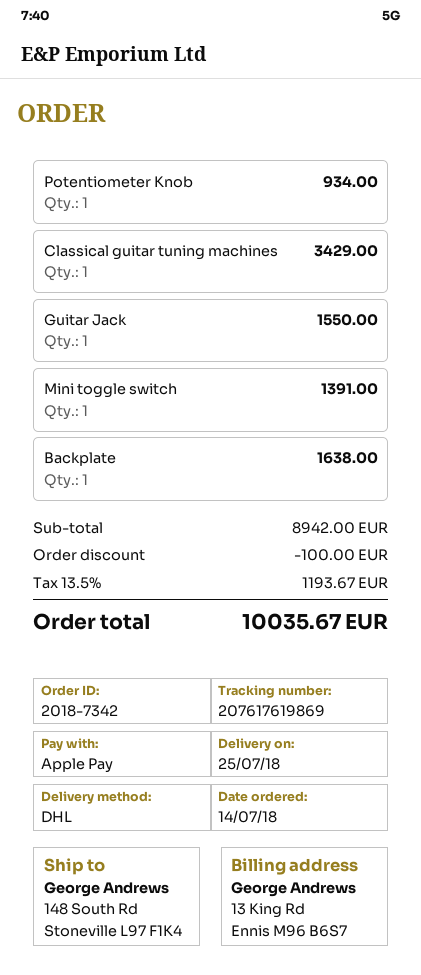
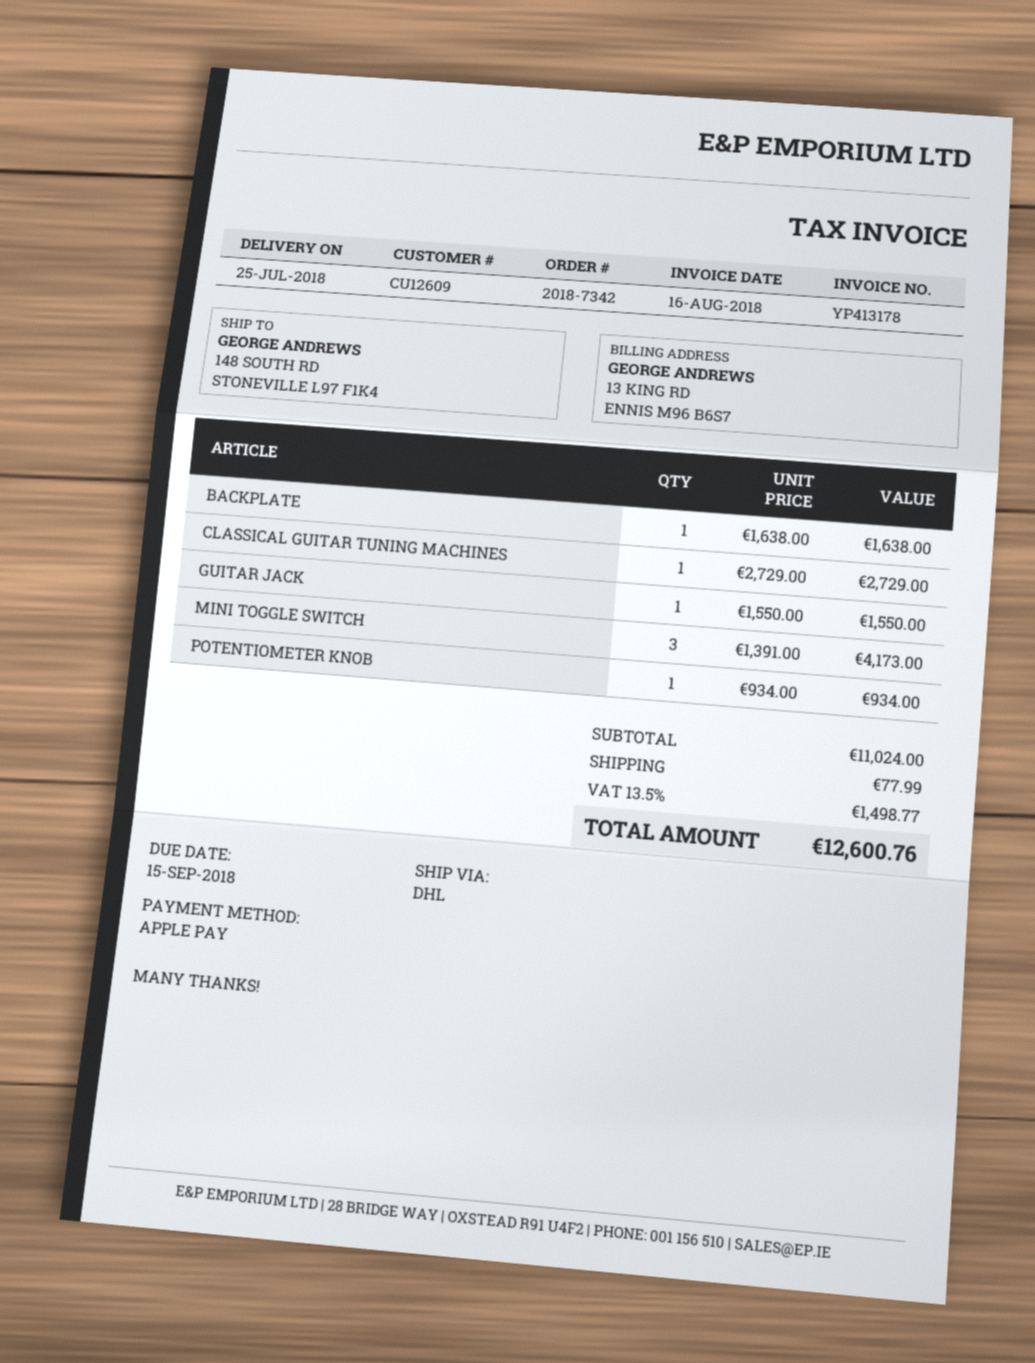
Classical guitar tuning machines: 1 for 3429.00 -> 1 for 2729.00
Mini toggle switch: 1 for 1391.00 -> 3 for 4173.00
subtotal: 8942.00 -> 11024.00
discount: 100.00 -> none
shipping: none -> 77.99
tax: 13.5% = 1193.67 -> 13.5% = 1498.77
total: 10035.67 -> 12600.76

